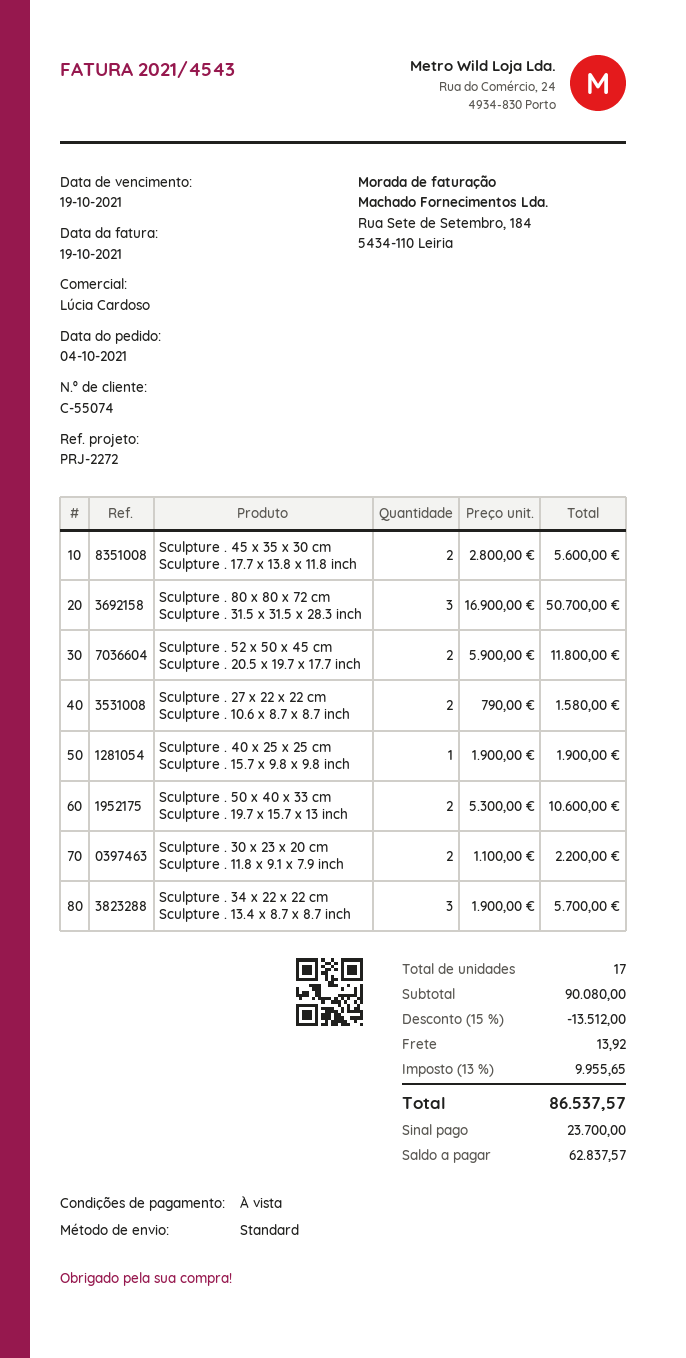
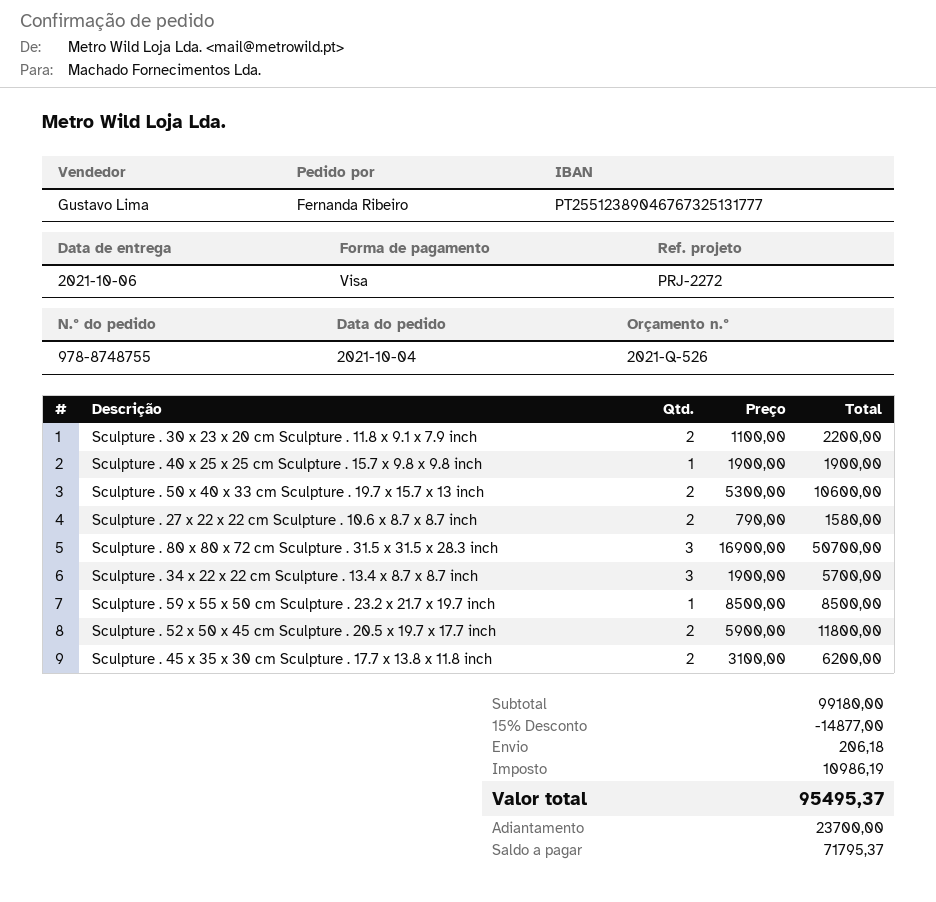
sales rep: Lúcia Cardoso -> Gustavo Lima
Sculpture . 45 x 35 x 30 cm Sculpture . 17.7 x 13.8 x 11.8 inch: 2 x 2800.00 = 5600.00 -> 2 x 3100.00 = 6200.00
Sculpture . 59 x 55 x 50 cm Sculpture . 23.2 x 21.7 x 19.7 inch: none -> 1 x 8500.00 = 8500.00
subtotal: 90080.00 -> 99180.00
discount: 15% = 13512.00 -> 15% = 14877.00
shipping: 13.92 -> 206.18
tax: 9955.65 -> 10986.19
total: 86537.57 -> 95495.37
balance: 62837.57 -> 71795.37

